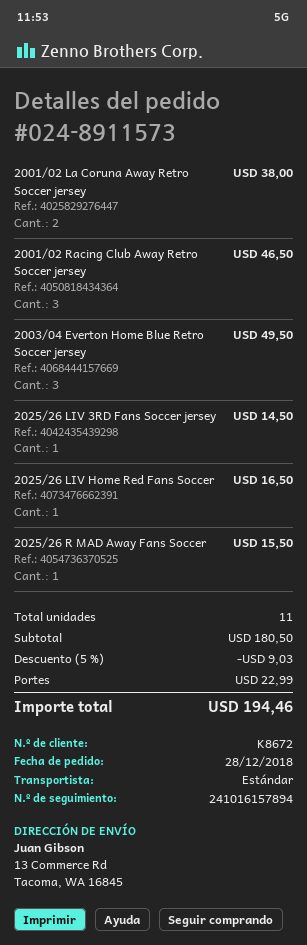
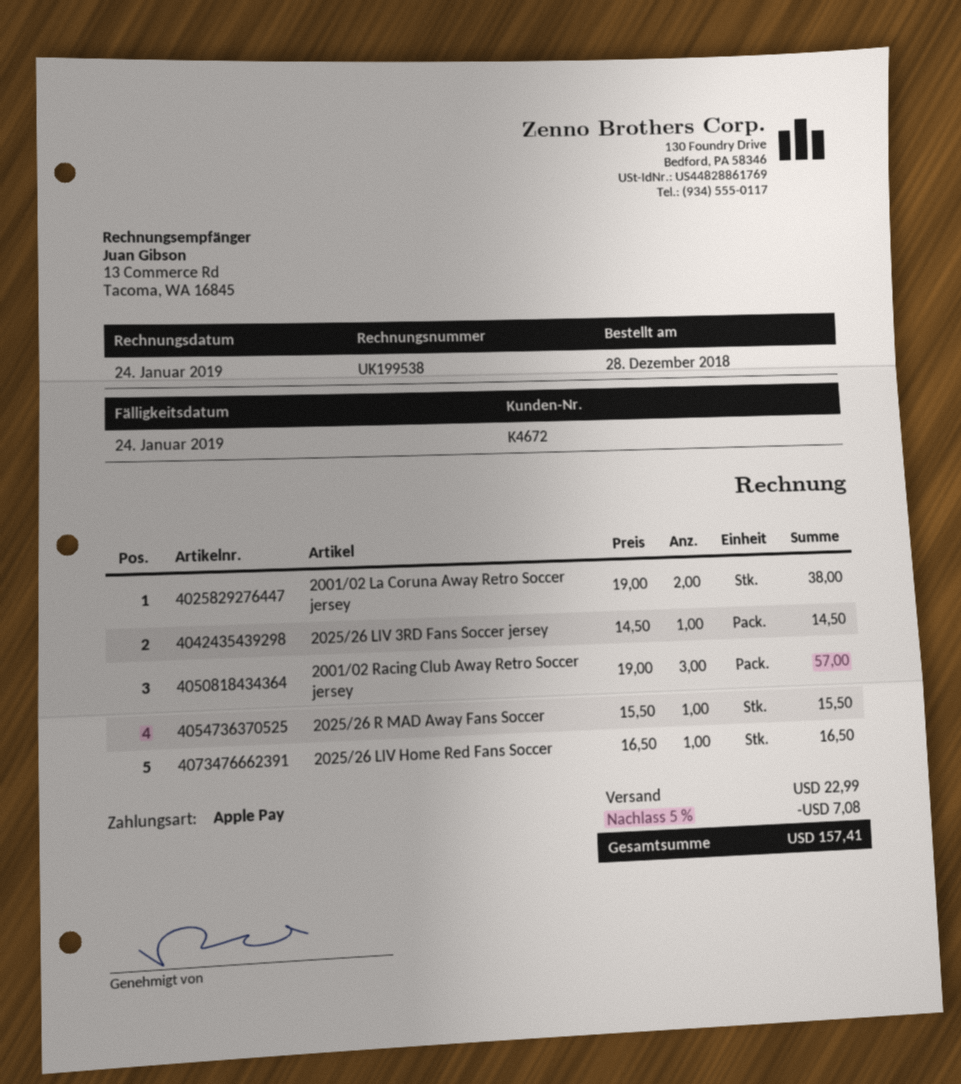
customer number: K8672 -> K4672
2001/02 Racing Club Away Retro Soccer jersey: 3 for 46.50 -> 3 for 57.00
2003/04 Everton Home Blue Retro Soccer jersey: 3 for 49.50 -> none
discount: 5% = 9.03 -> 5% = 7.08
total: 194.46 -> 157.41

